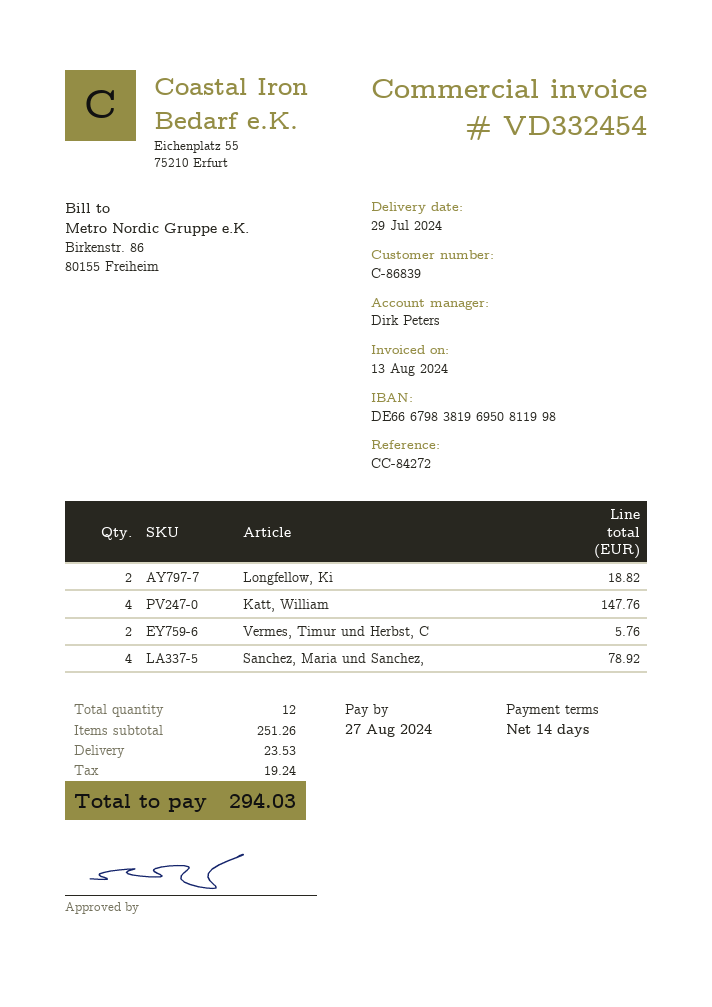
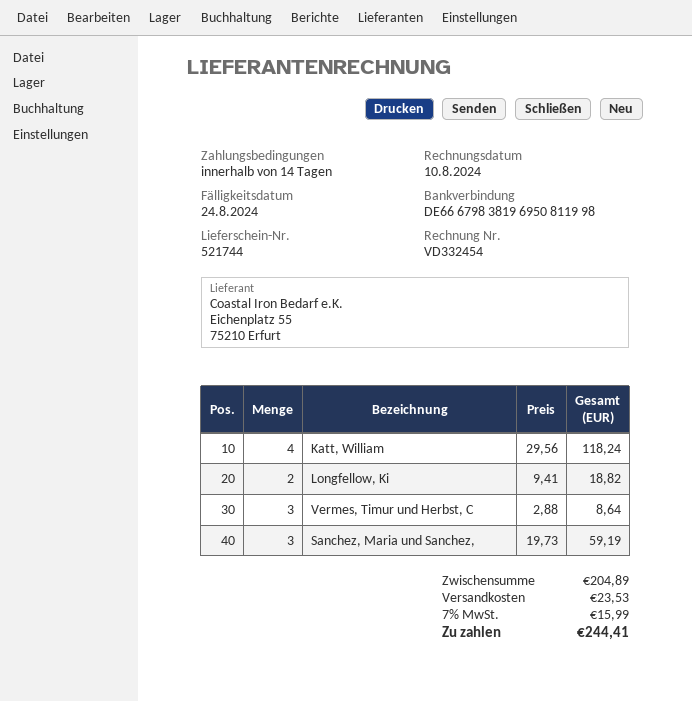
invoice date: 2024-08-13 -> 2024-08-10
due date: 2024-08-27 -> 2024-08-24
Katt, William: 4 for 147.76 -> 4 for 118.24
Vermes, Timur und Herbst, C: 2 for 5.76 -> 3 for 8.64
Sanchez, Maria und Sanchez,: 4 for 78.92 -> 3 for 59.19
subtotal: 251.26 -> 204.89
tax: 19.24 -> 15.99
total: 294.03 -> 244.41

